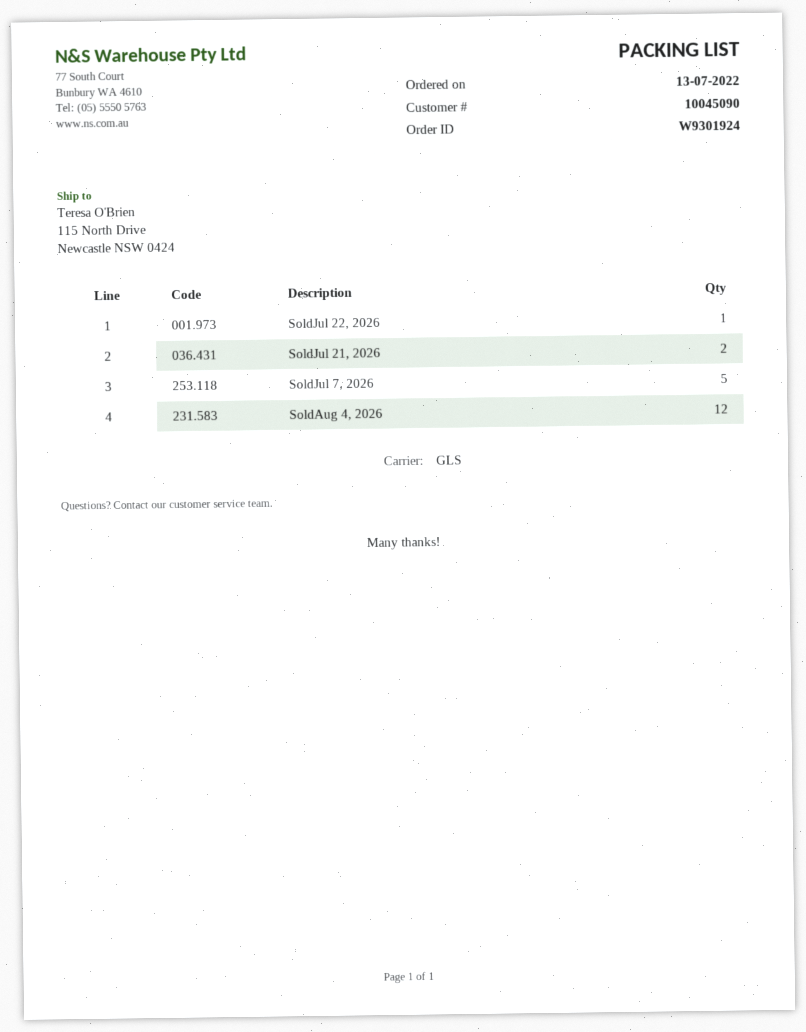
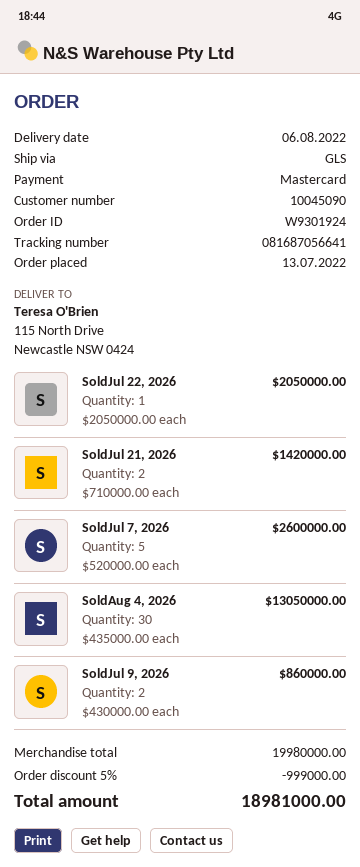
SoldAug 4, 2026: 12 -> 30
SoldJul 9, 2026: none -> 2

